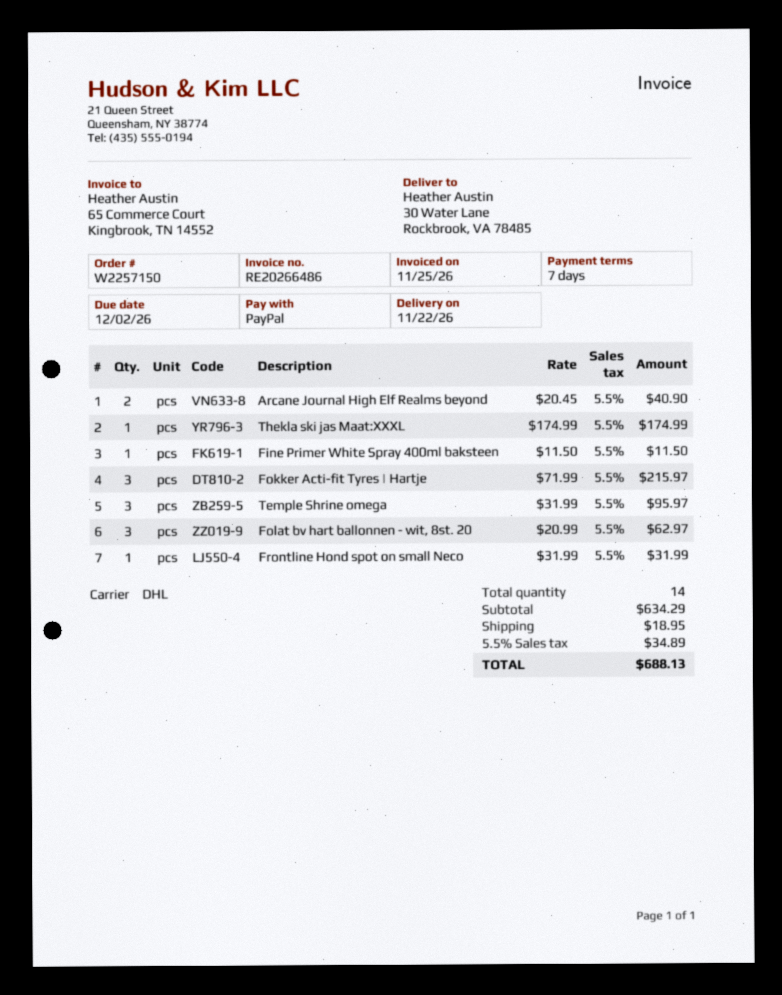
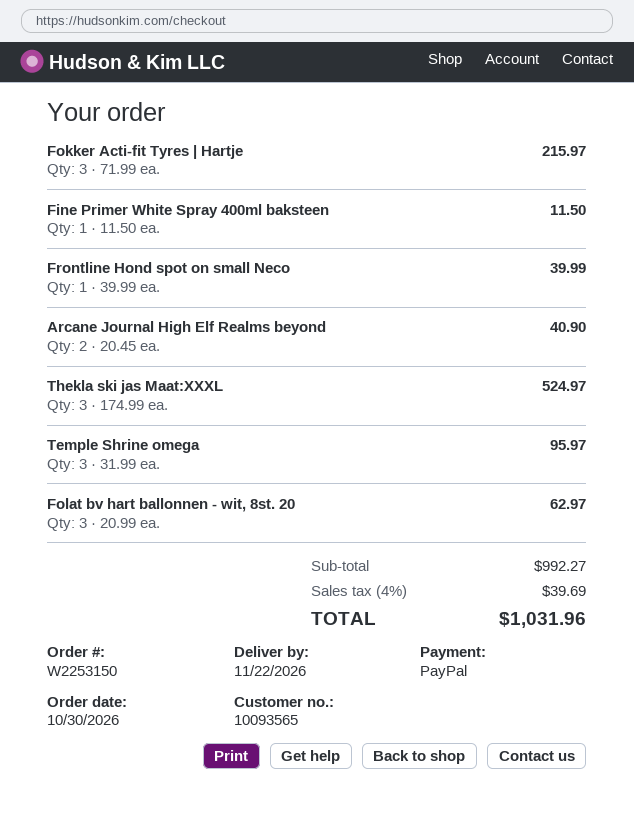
order number: W2257150 -> W2253150
Thekla ski jas Maat:XXXL: 1 x 174.99 = 174.99 -> 3 x 174.99 = 524.97
Frontline Hond spot on small Neco: 1 x 31.99 = 31.99 -> 1 x 39.99 = 39.99
subtotal: 634.29 -> 992.27
shipping: 18.95 -> none
tax: 5.5% = 34.89 -> 4% = 39.69
total: 688.13 -> 1031.96

